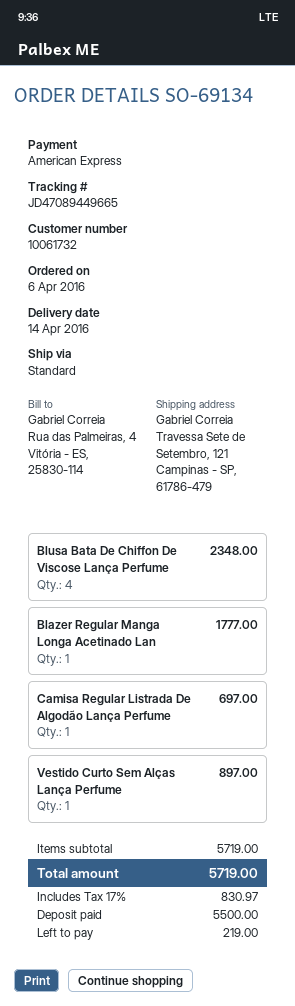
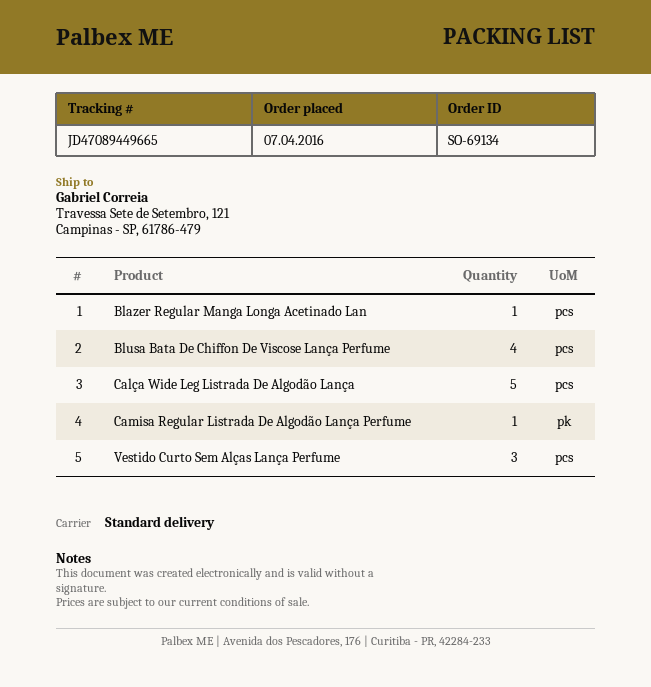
order date: 2016-04-06 -> 2016-04-07
Vestido Curto Sem Alças Lança Perfume: 1 -> 3
Calça Wide Leg Listrada De Algodão Lança: none -> 5

